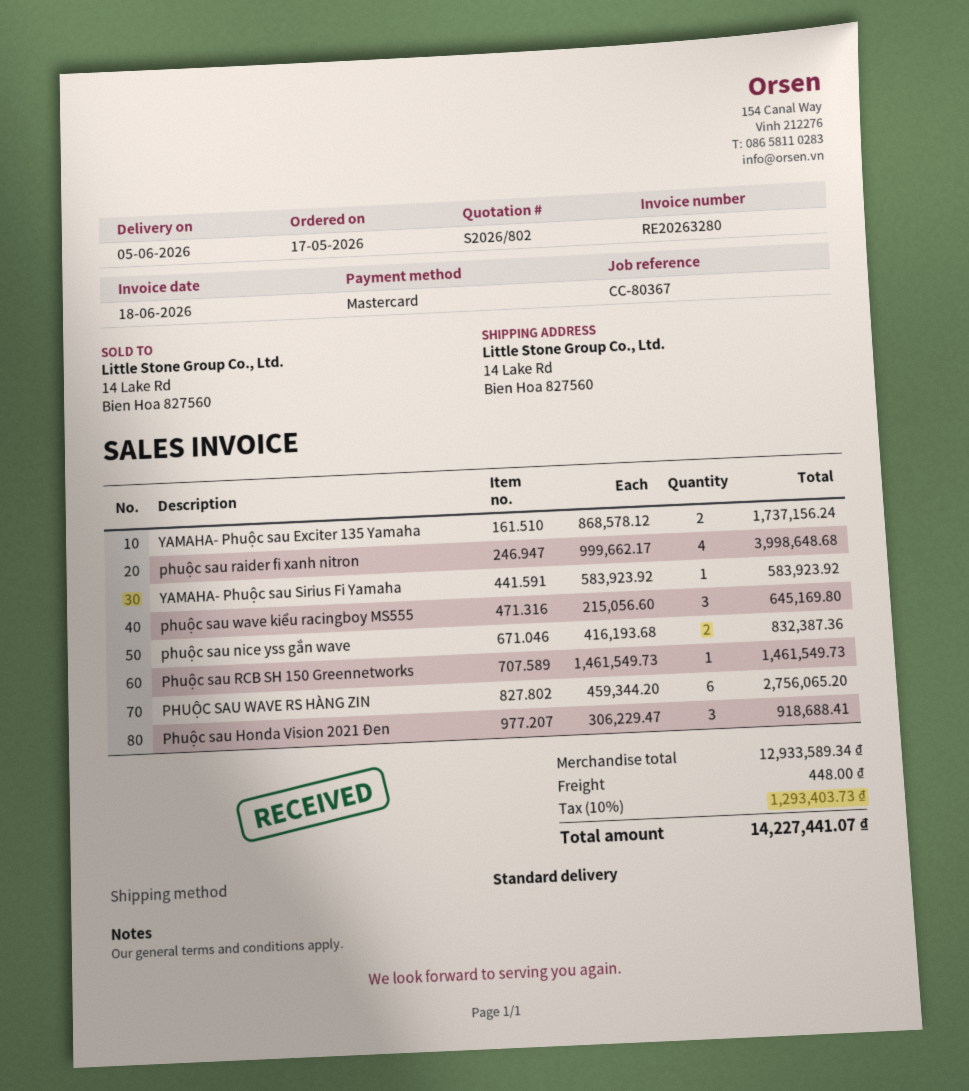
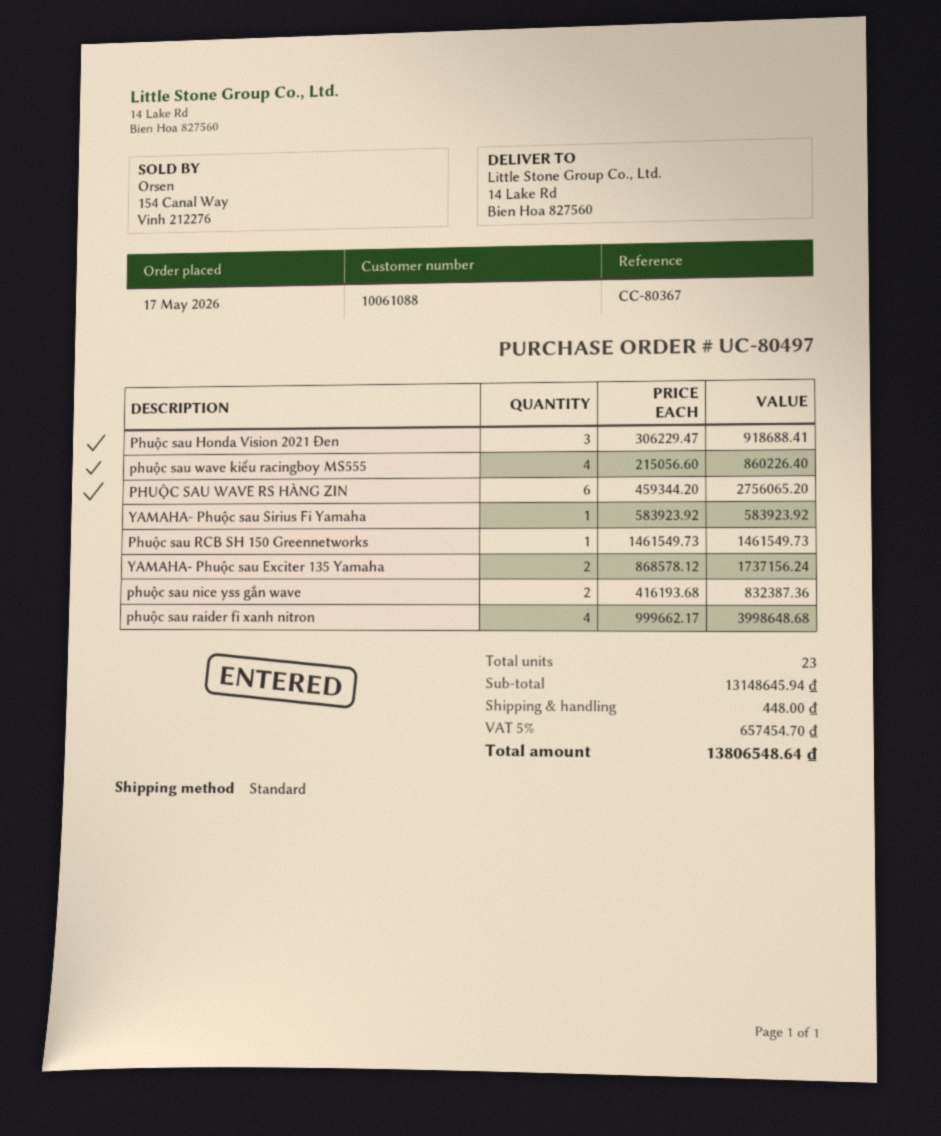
phuộc sau wave kiểu racingboy MS555: 3 x 215056.60 = 645169.80 -> 4 x 215056.60 = 860226.40
subtotal: 12933589.34 -> 13148645.94
tax: 10% = 1293403.73 -> 5% = 657454.70
total: 14227441.07 -> 13806548.64

